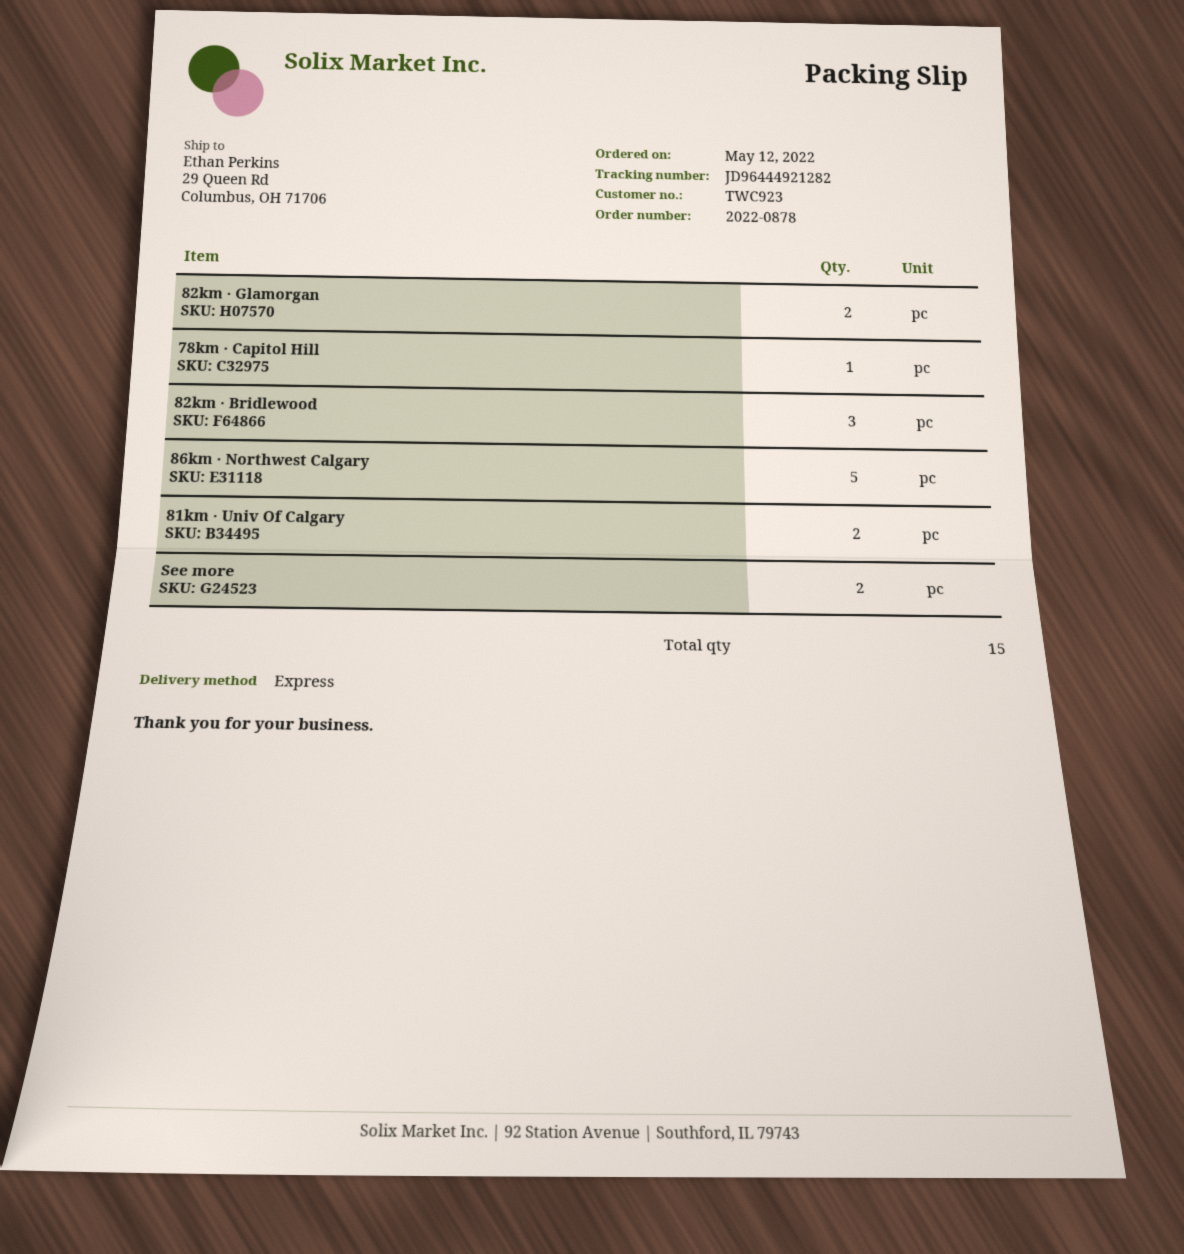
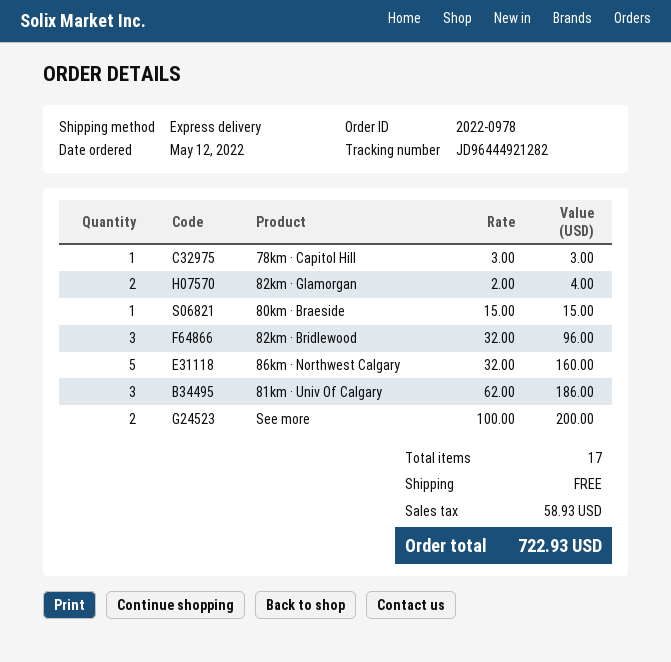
order number: 2022-0878 -> 2022-0978
81km · Univ Of Calgary: 2 -> 3
80km · Braeside: none -> 1
total quantity: 15 -> 17

